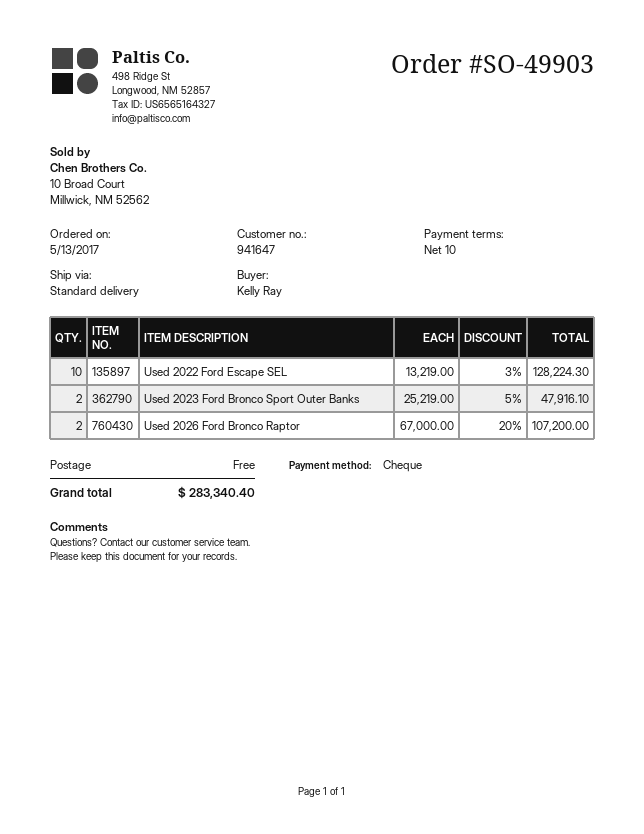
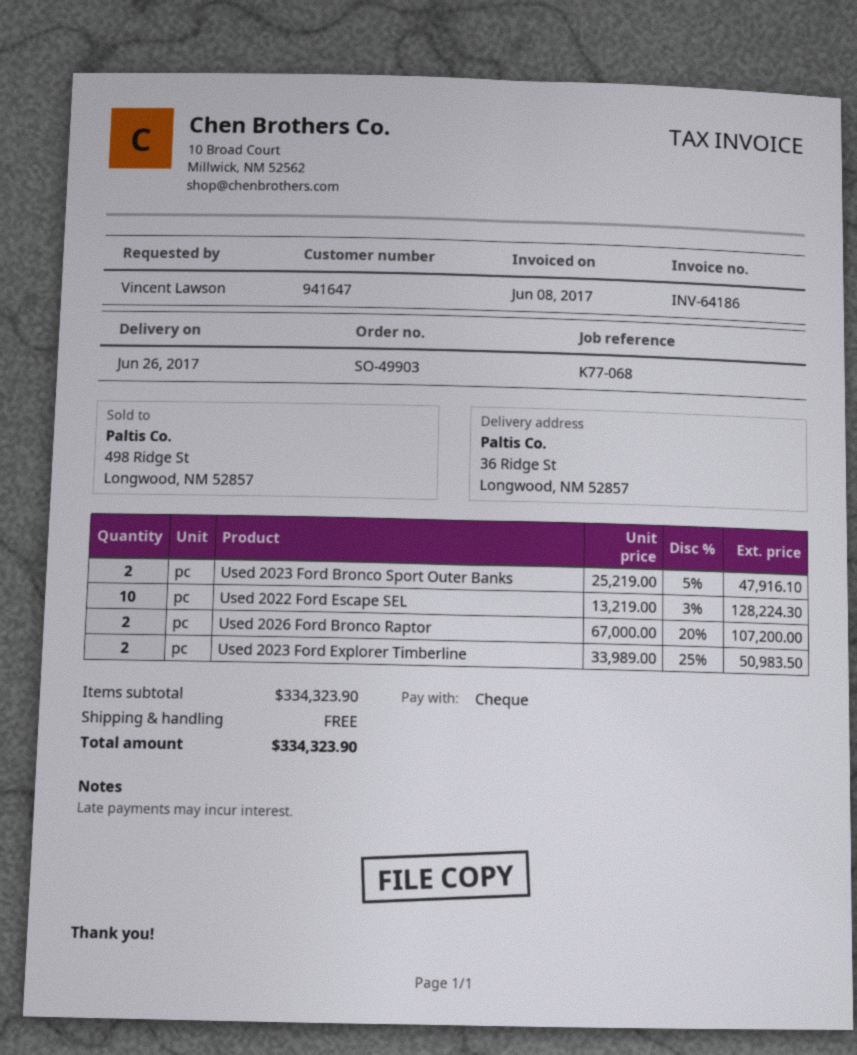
ordered by: Kelly Ray -> Vincent Lawson
Used 2023 Ford Explorer Timberline: none -> 2 x 33989.00 - 25% = 50983.50
total: 283340.40 -> 334323.90

